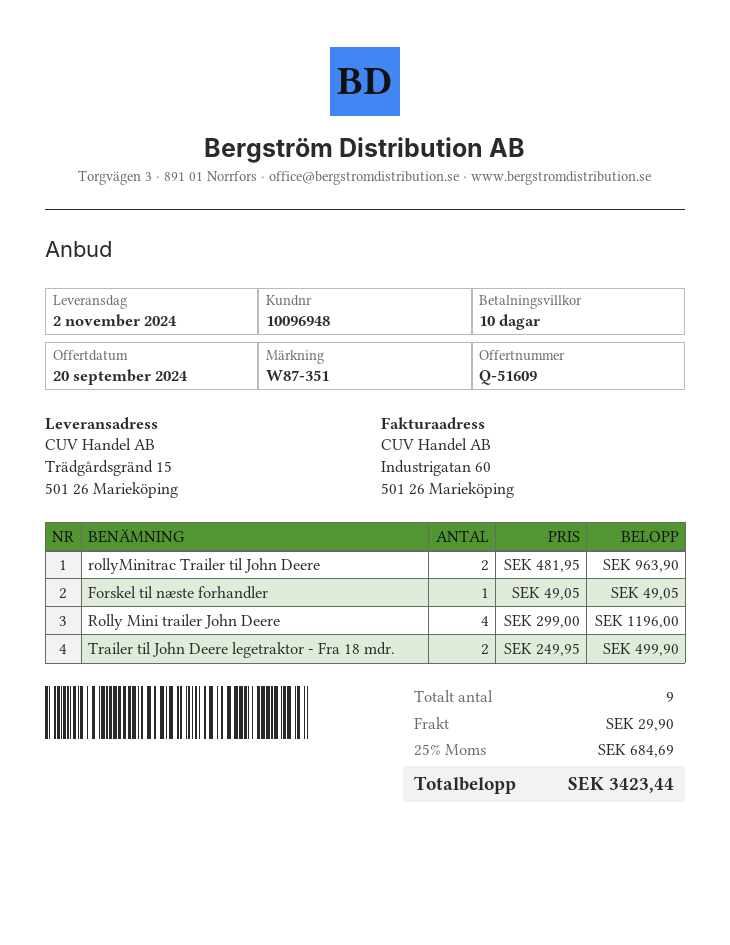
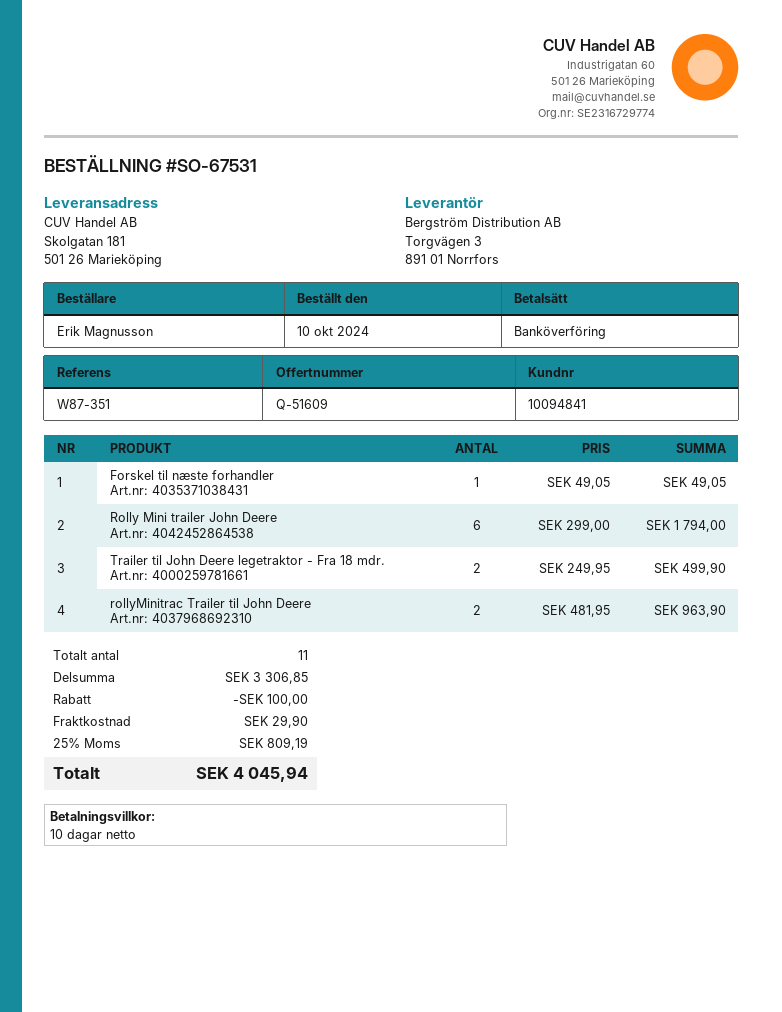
customer number: 10096948 -> 10094841
ship to: Trädgårdsgränd 15, 501 26 Marieköping -> Skolgatan 181, 501 26 Marieköping
Rolly Mini trailer John Deere: 4 x 299.00 = 1196.00 -> 6 x 299.00 = 1794.00
total quantity: 9 -> 11
discount: none -> 100.00
tax: 25% = 684.69 -> 25% = 809.19
total: 3423.44 -> 4045.94

